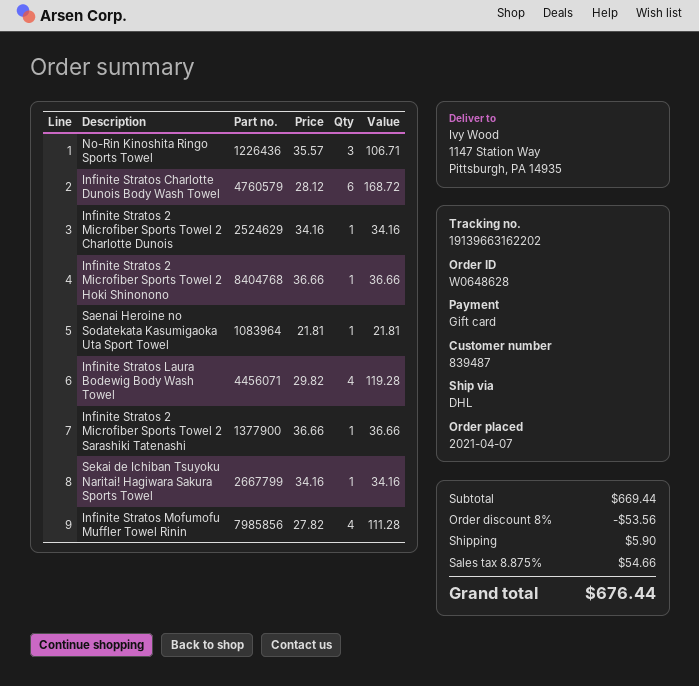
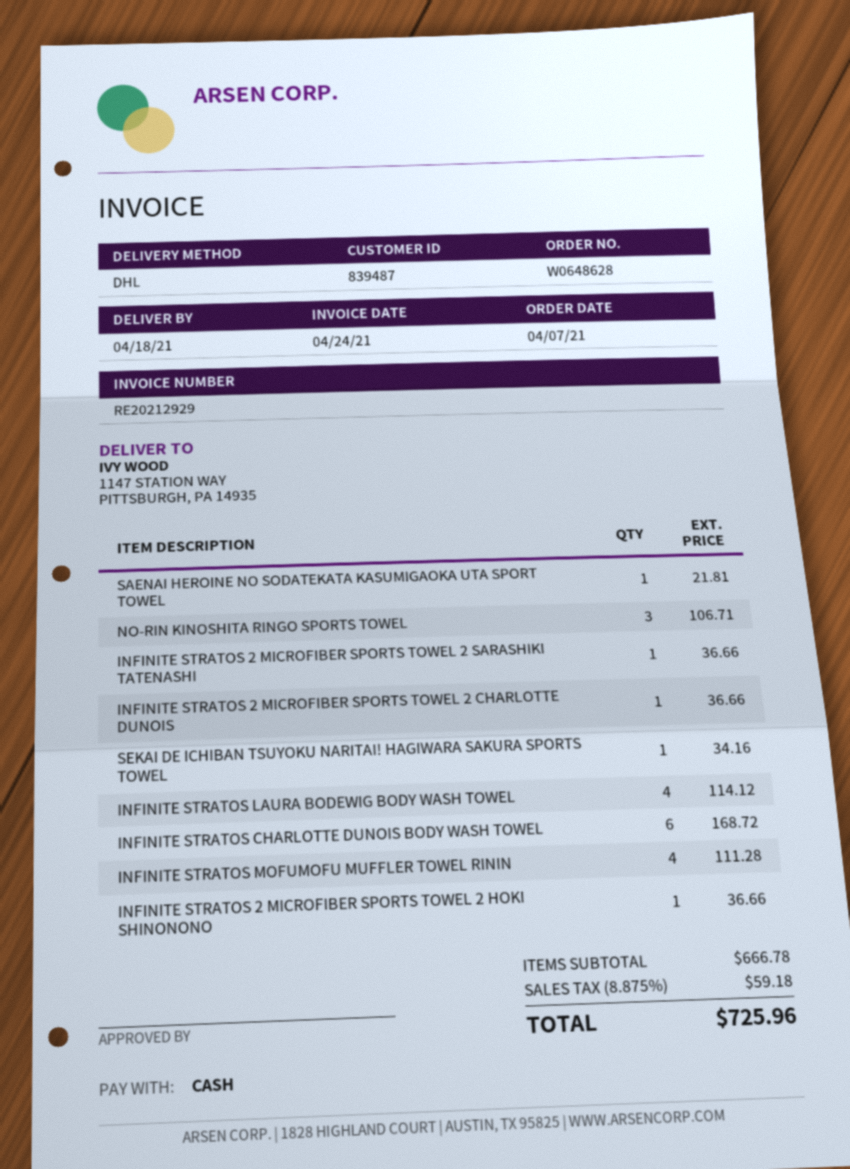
payment method: gift card -> cash
Infinite Stratos 2 Microfiber Sports Towel 2 Charlotte Dunois: 1 for 34.16 -> 1 for 36.66
Infinite Stratos Laura Bodewig Body Wash Towel: 4 for 119.28 -> 4 for 114.12
subtotal: 669.44 -> 666.78
discount: 8% = 53.56 -> none
shipping: 5.90 -> none
tax: 8.875% = 54.66 -> 8.875% = 59.18
total: 676.44 -> 725.96

